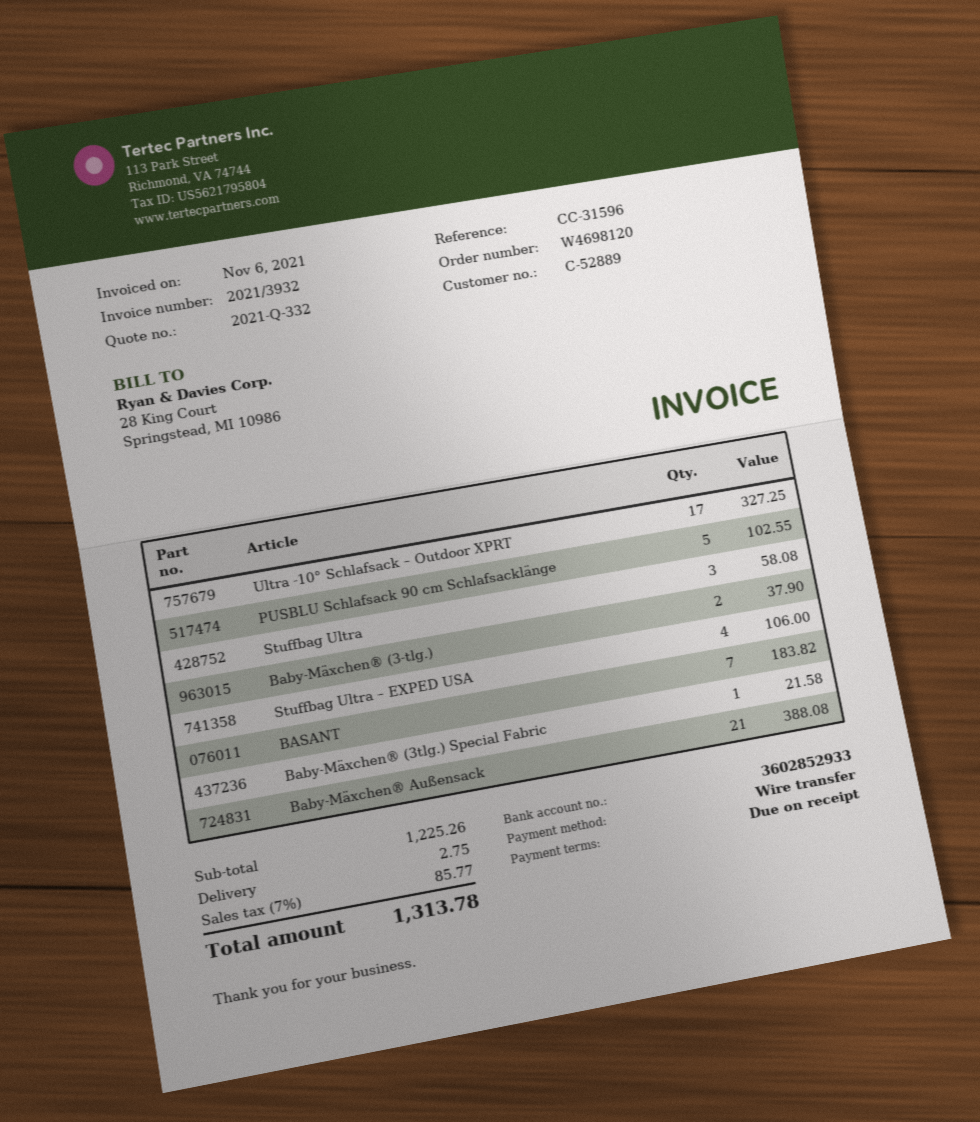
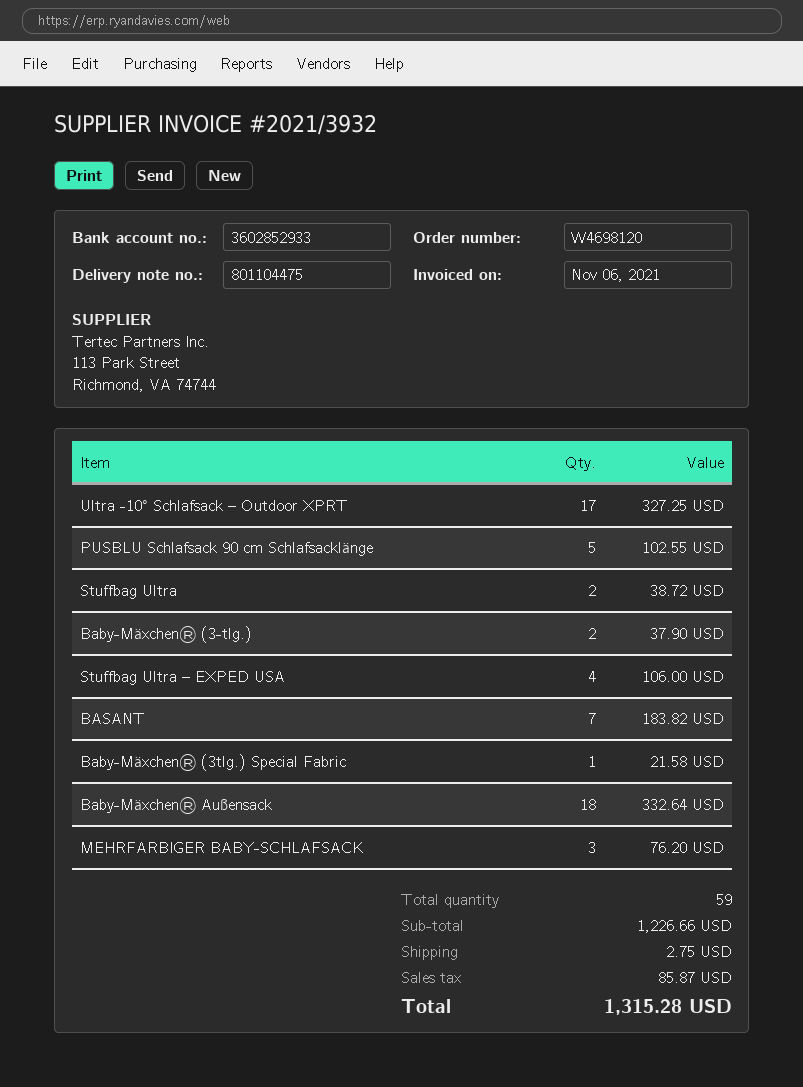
Stuffbag Ultra: 3 for 58.08 -> 2 for 38.72
Baby-Mäxchen® Außensack: 21 for 388.08 -> 18 for 332.64
MEHRFARBIGER BABY-SCHLAFSACK: none -> 3 for 76.20
subtotal: 1225.26 -> 1226.66
tax: 85.77 -> 85.87
total: 1313.78 -> 1315.28

